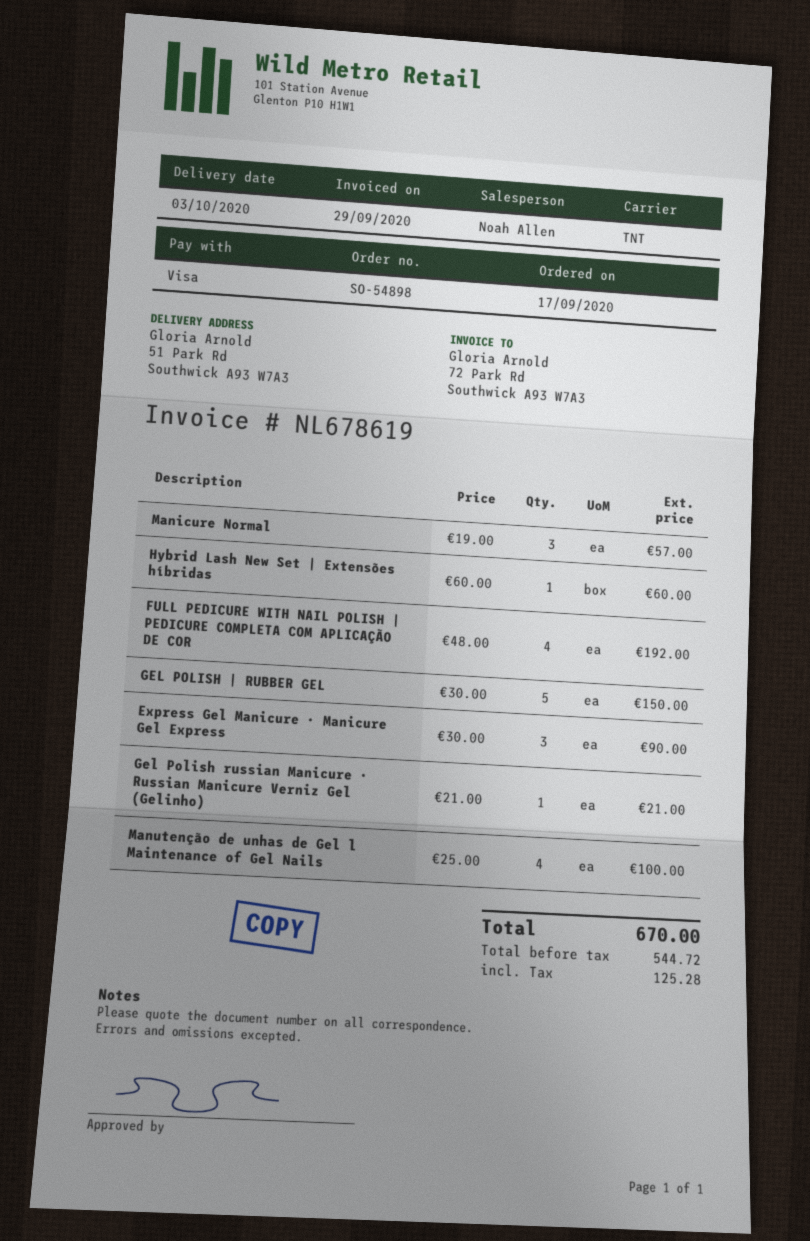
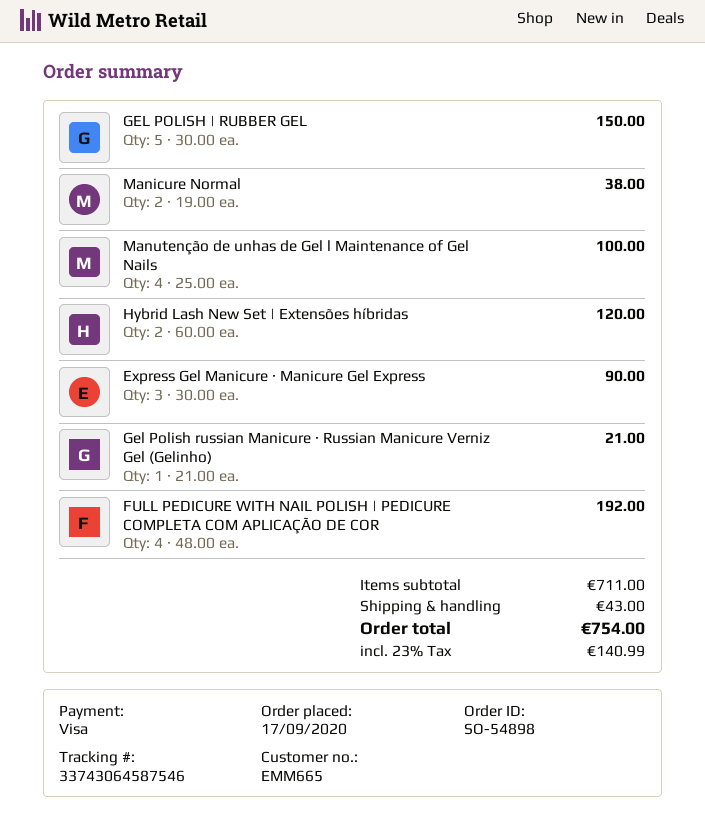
Manicure Normal: 3 x 19.00 = 57.00 -> 2 x 19.00 = 38.00
Hybrid Lash New Set | Extensões híbridas: 1 x 60.00 = 60.00 -> 2 x 60.00 = 120.00
shipping: none -> 43.00
tax: 125.28 -> 140.99
total: 670.00 -> 754.00

